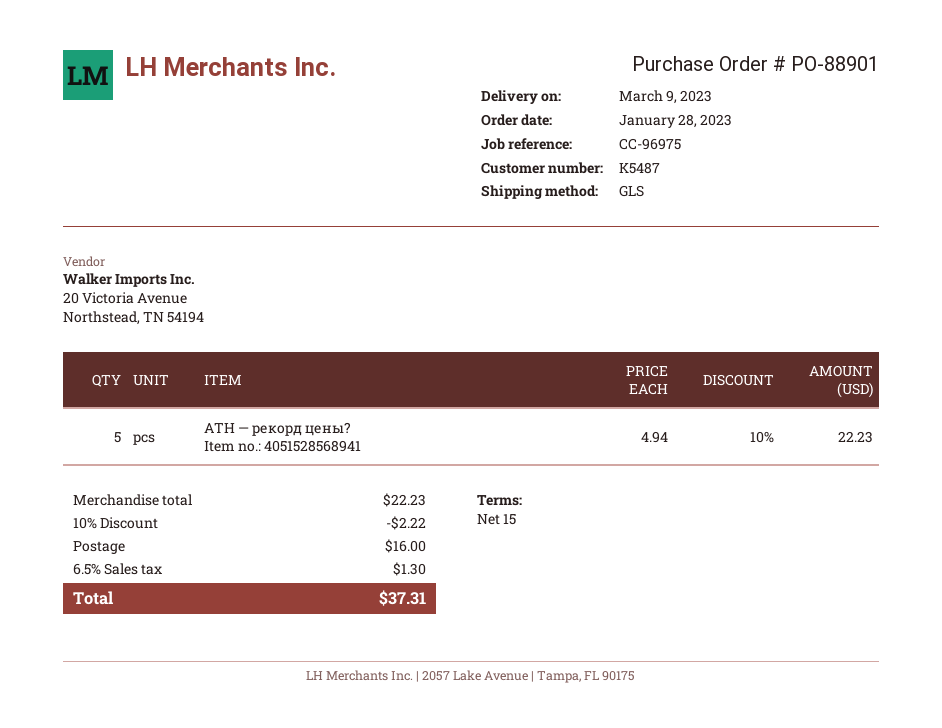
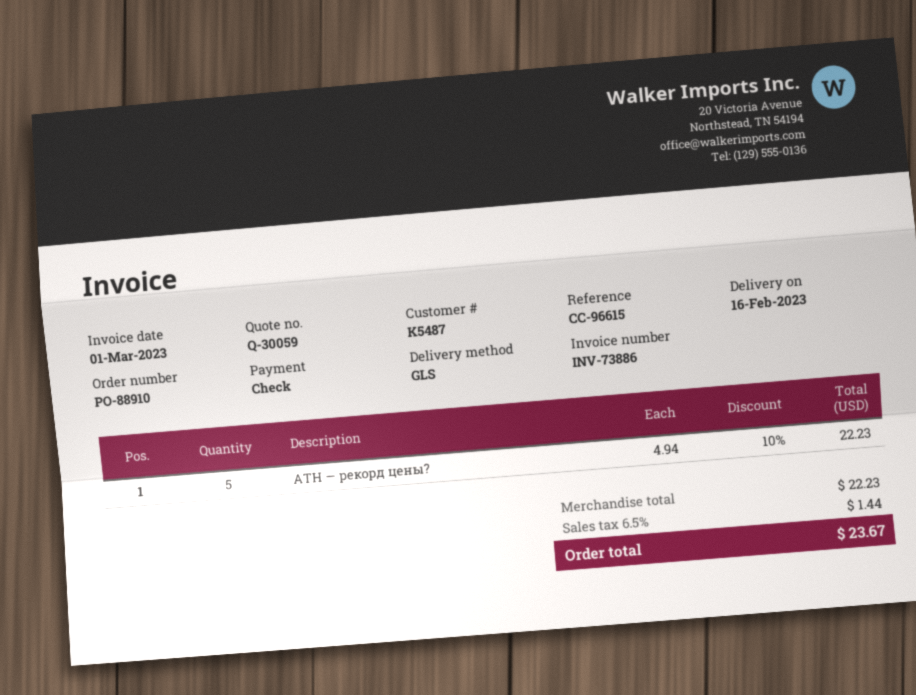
order number: PO-88901 -> PO-88910
delivery date: 2023-03-09 -> 2023-02-16
reference: CC-96975 -> CC-96615
discount: 10% = 2.22 -> none
shipping: 16.00 -> none
tax: 6.5% = 1.30 -> 6.5% = 1.44
total: 37.31 -> 23.67

